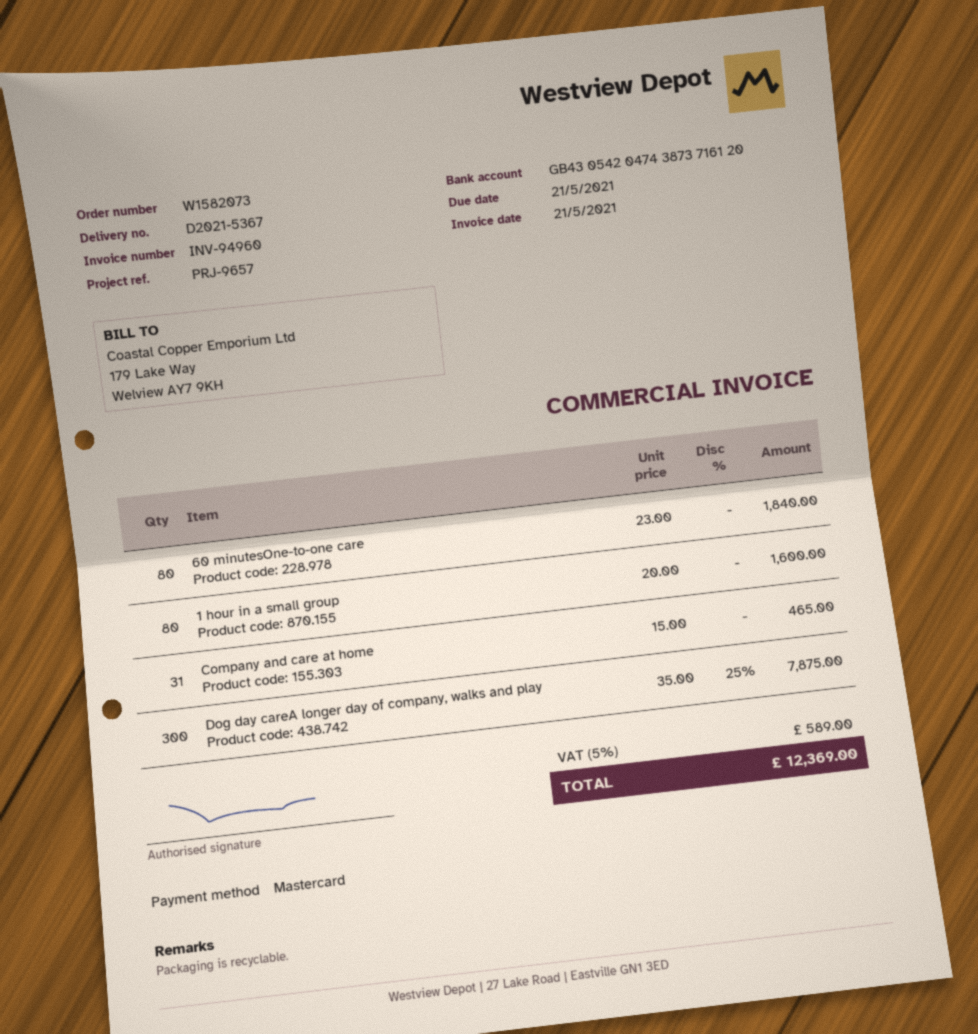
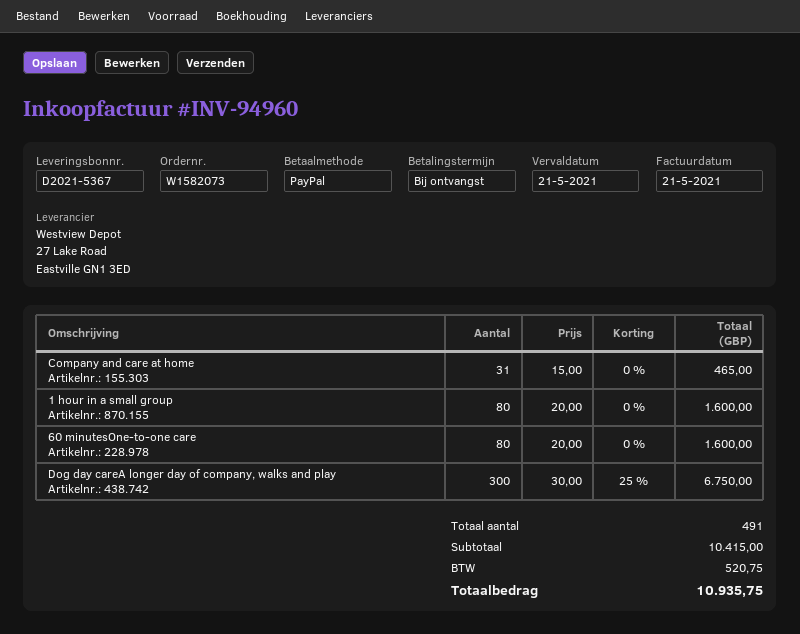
payment method: Mastercard -> PayPal
60 minutesOne-to-one care: 80 x 23.00 = 1840.00 -> 80 x 20.00 = 1600.00
Dog day careA longer day of company, walks and play: 300 x 35.00 - 25% = 7875.00 -> 300 x 30.00 - 25% = 6750.00
tax: 589.00 -> 520.75
total: 12369.00 -> 10935.75

